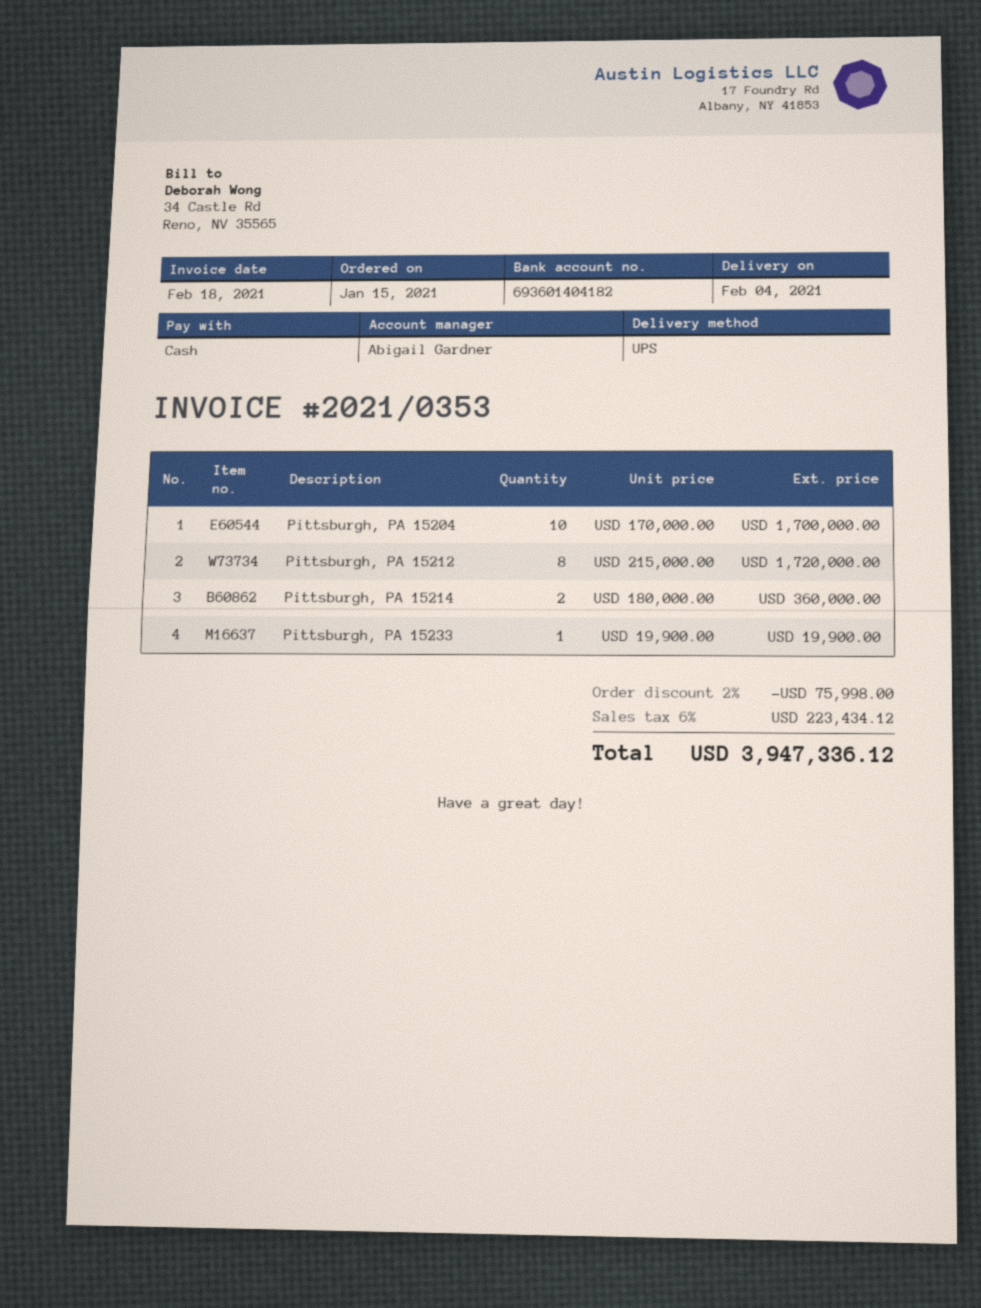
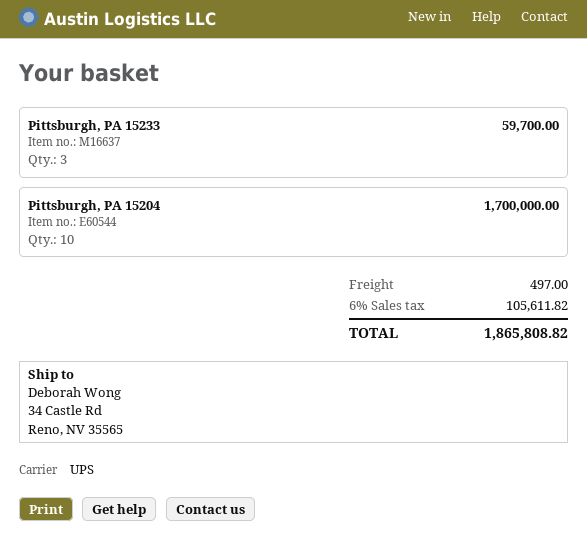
Pittsburgh, PA 15212: 8 for 1720000.00 -> none
Pittsburgh, PA 15214: 2 for 360000.00 -> none
Pittsburgh, PA 15233: 1 for 19900.00 -> 3 for 59700.00
discount: 2% = 75998.00 -> none
shipping: none -> 497.00
tax: 6% = 223434.12 -> 6% = 105611.82
total: 3947336.12 -> 1865808.82

